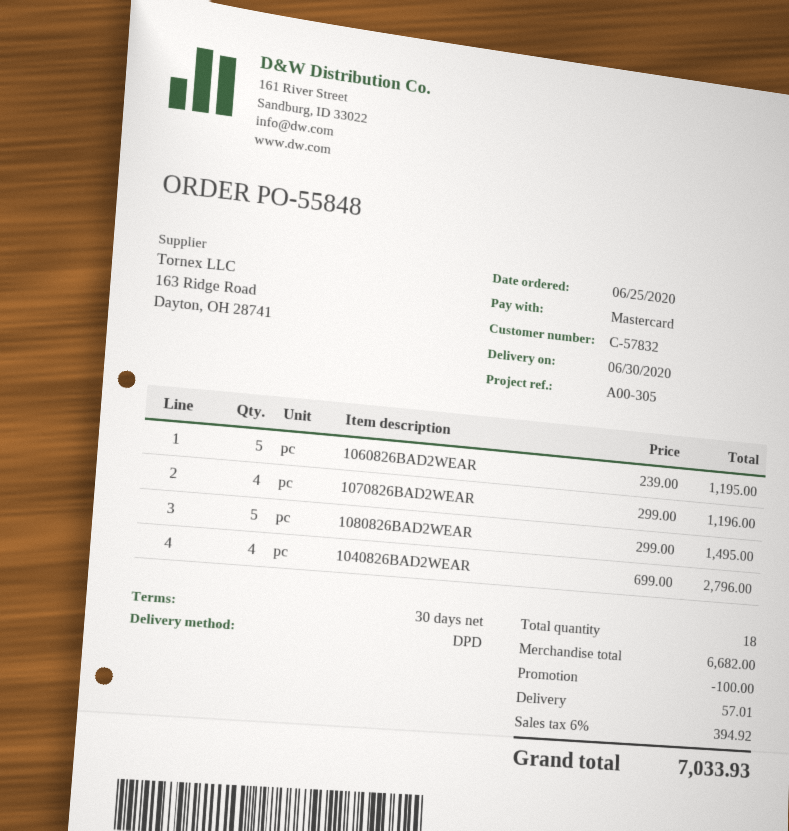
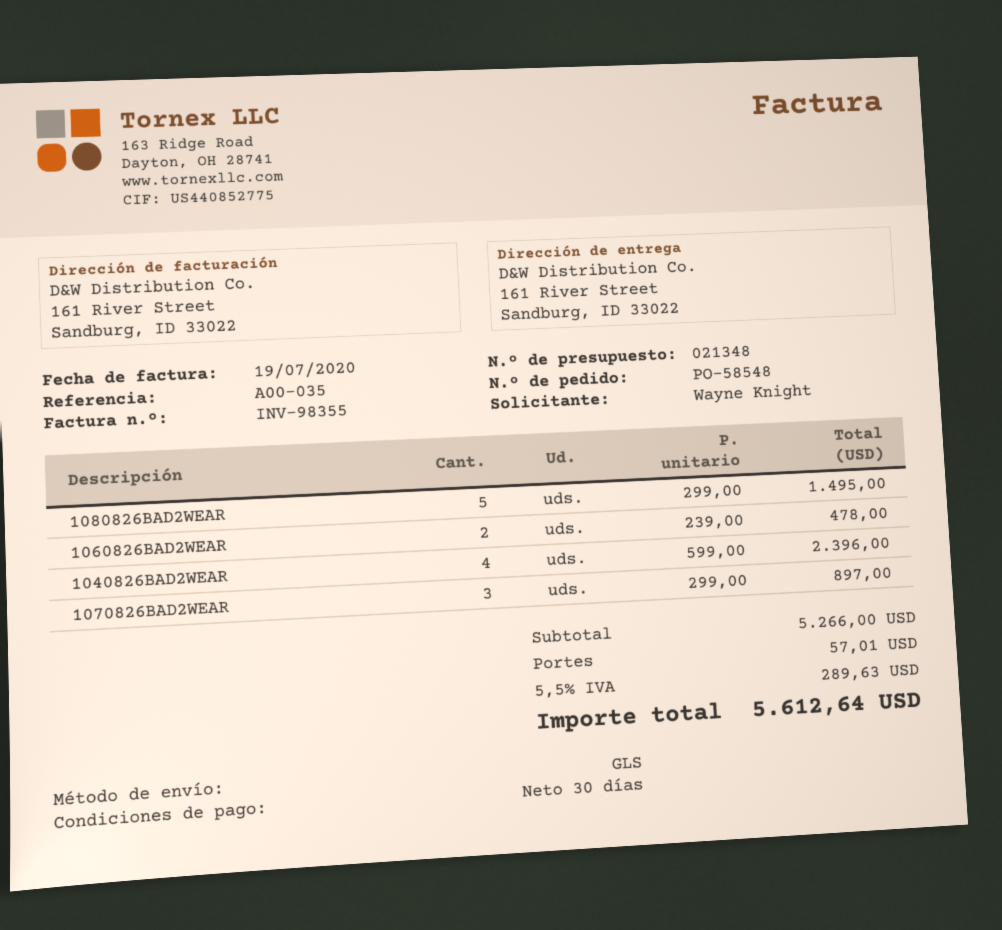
order number: PO-55848 -> PO-58548
reference: A00-305 -> A00-035
shipping method: DPD -> GLS
1060826BAD2WEAR: 5 x 239.00 = 1195.00 -> 2 x 239.00 = 478.00
1070826BAD2WEAR: 4 x 299.00 = 1196.00 -> 3 x 299.00 = 897.00
1040826BAD2WEAR: 4 x 699.00 = 2796.00 -> 4 x 599.00 = 2396.00
subtotal: 6682.00 -> 5266.00
discount: 100.00 -> none
tax: 6% = 394.92 -> 5.5% = 289.63
total: 7033.93 -> 5612.64

